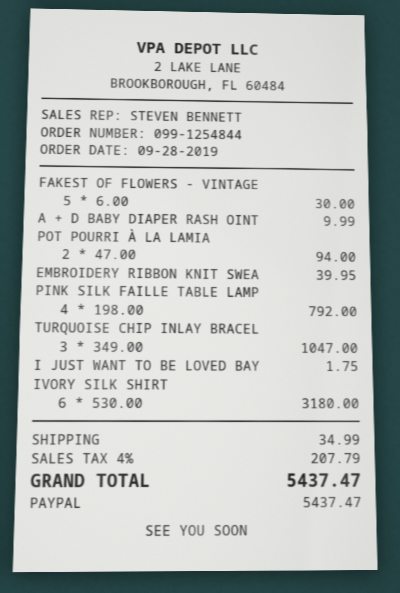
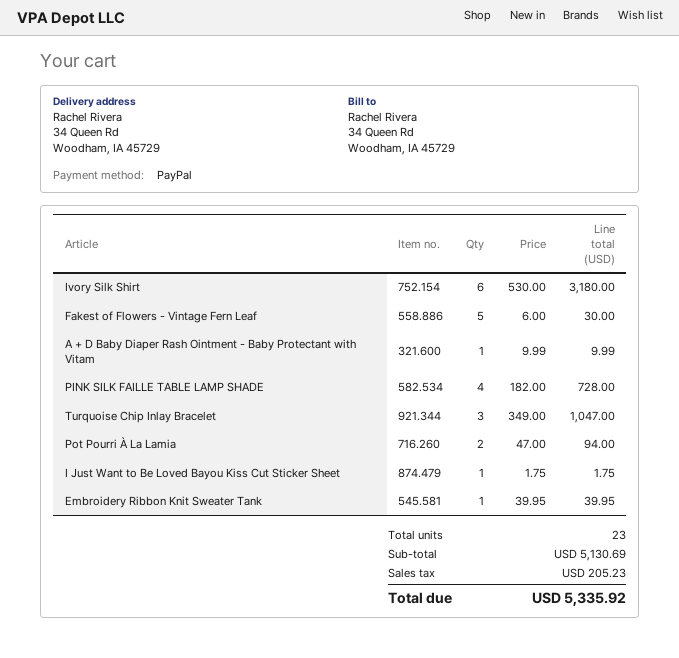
PINK SILK FAILLE TABLE LAMP: 4 x 198.00 = 792.00 -> 4 x 182.00 = 728.00
shipping: 34.99 -> none
tax: 207.79 -> 205.23
total: 5437.47 -> 5335.92

